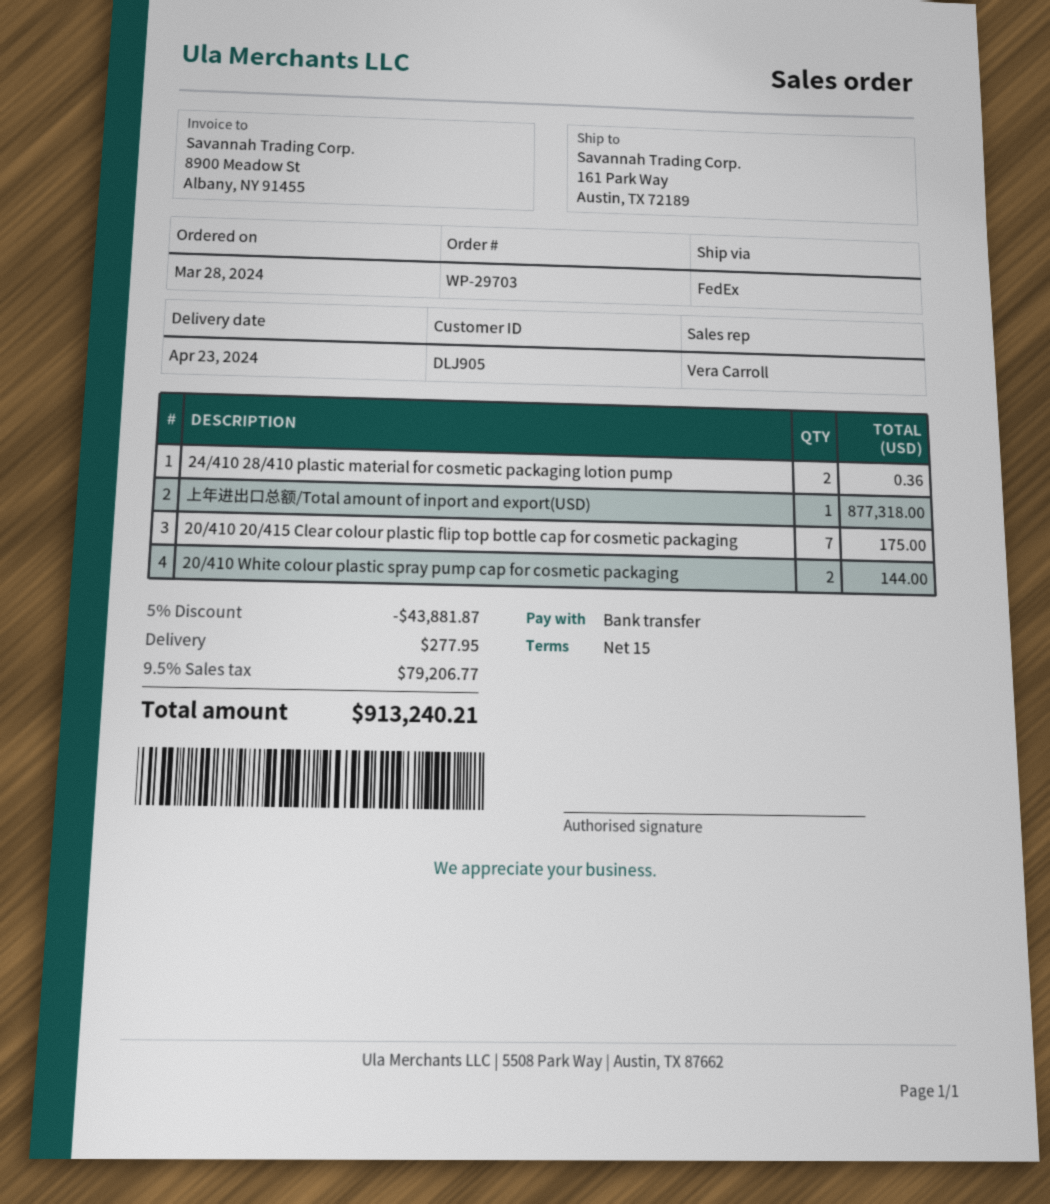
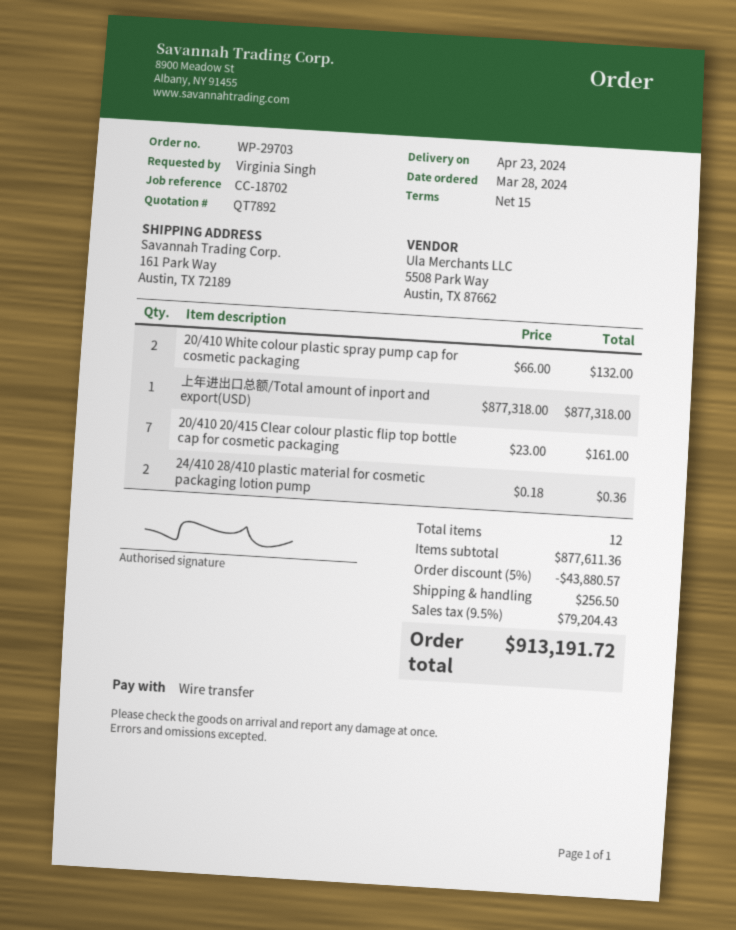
20/410 20/415 Clear colour plastic flip top bottle cap for cosmetic packaging: 7 for 175.00 -> 7 for 161.00
20/410 White colour plastic spray pump cap for cosmetic packaging: 2 for 144.00 -> 2 for 132.00
discount: 5% = 43881.87 -> 5% = 43880.57
shipping: 277.95 -> 256.50
tax: 9.5% = 79206.77 -> 9.5% = 79204.43
total: 913240.21 -> 913191.72

